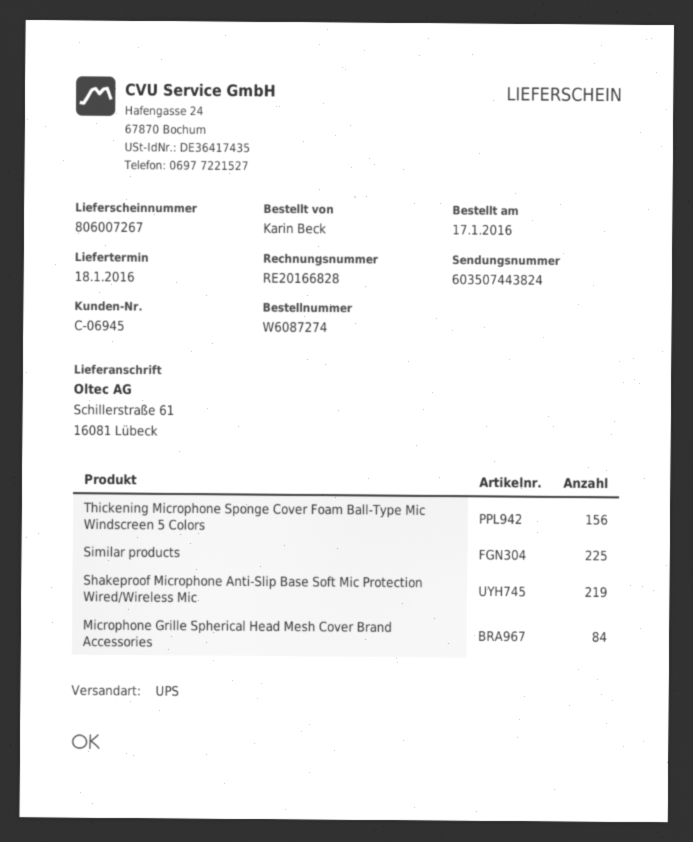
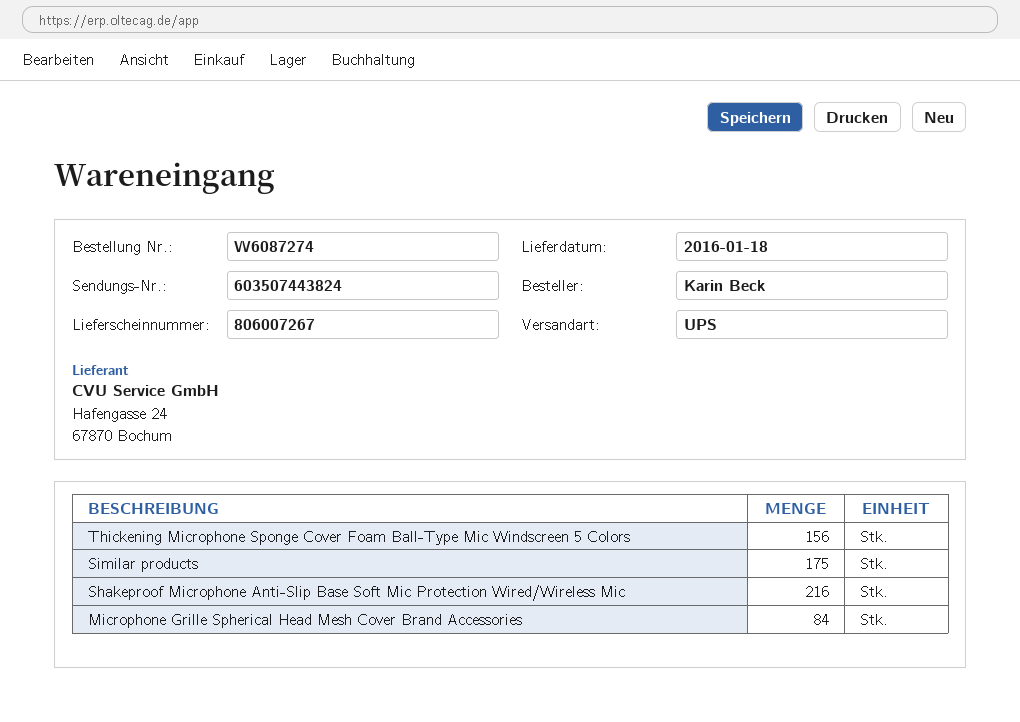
Similar products: 225 -> 175
Shakeproof Microphone Anti-Slip Base Soft Mic Protection Wired/Wireless Mic: 219 -> 216

